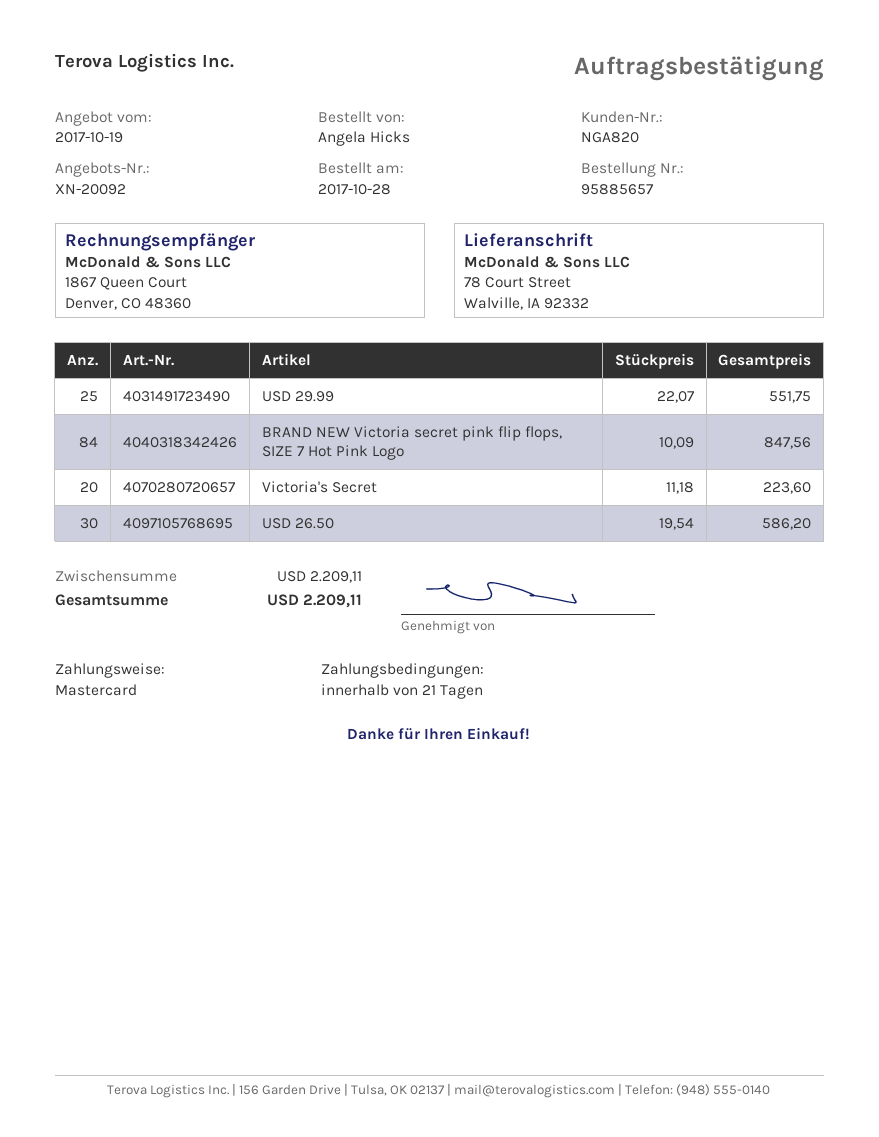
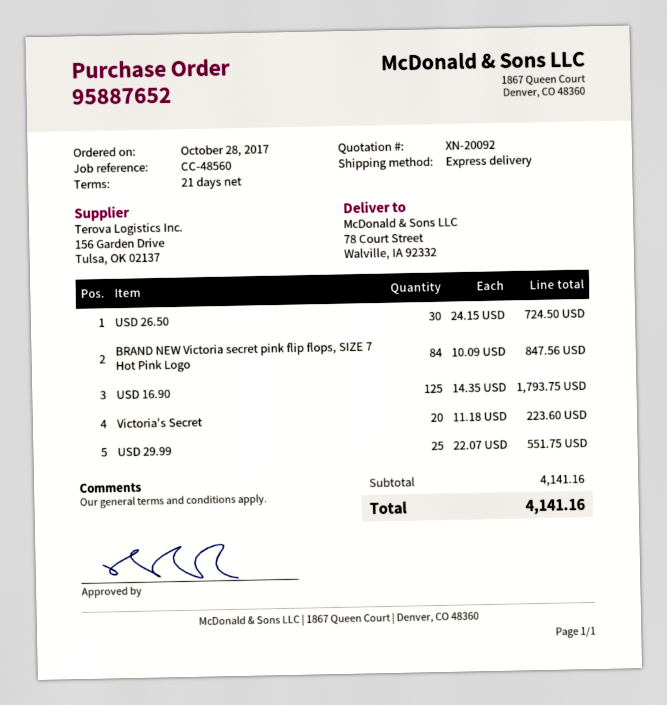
order number: 95885657 -> 95887652
USD 26.50: 30 x 19.54 = 586.20 -> 30 x 24.15 = 724.50
USD 16.90: none -> 125 x 14.35 = 1793.75
subtotal: 2209.11 -> 4141.16
total: 2209.11 -> 4141.16

